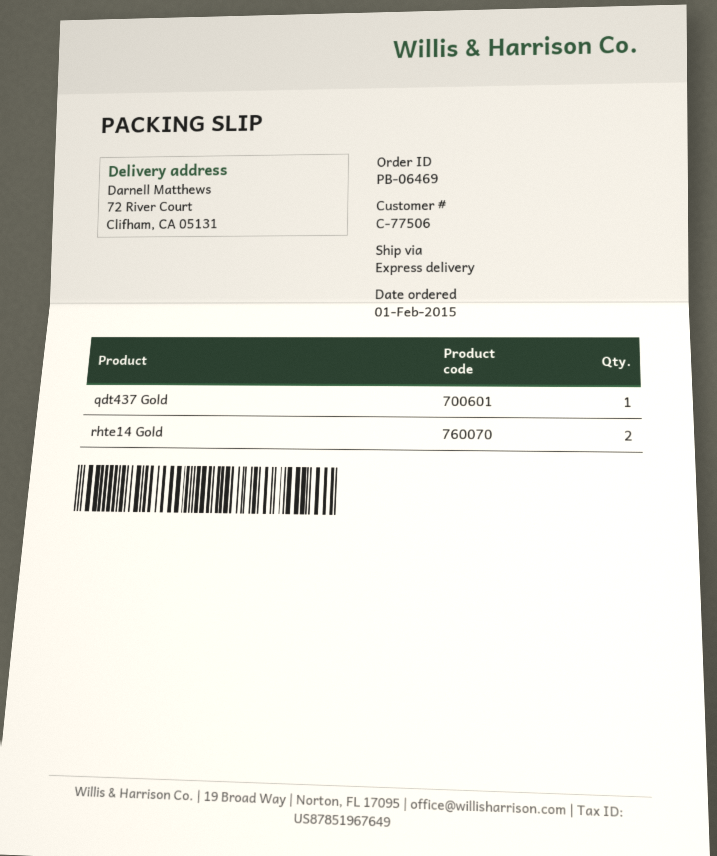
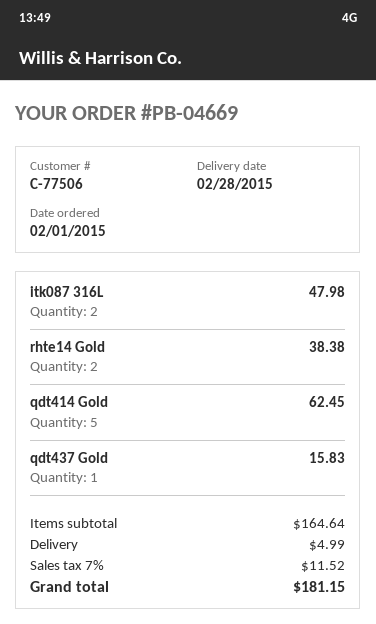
order number: PB-06469 -> PB-04669
itk087 316L: none -> 2
qdt414 Gold: none -> 5

